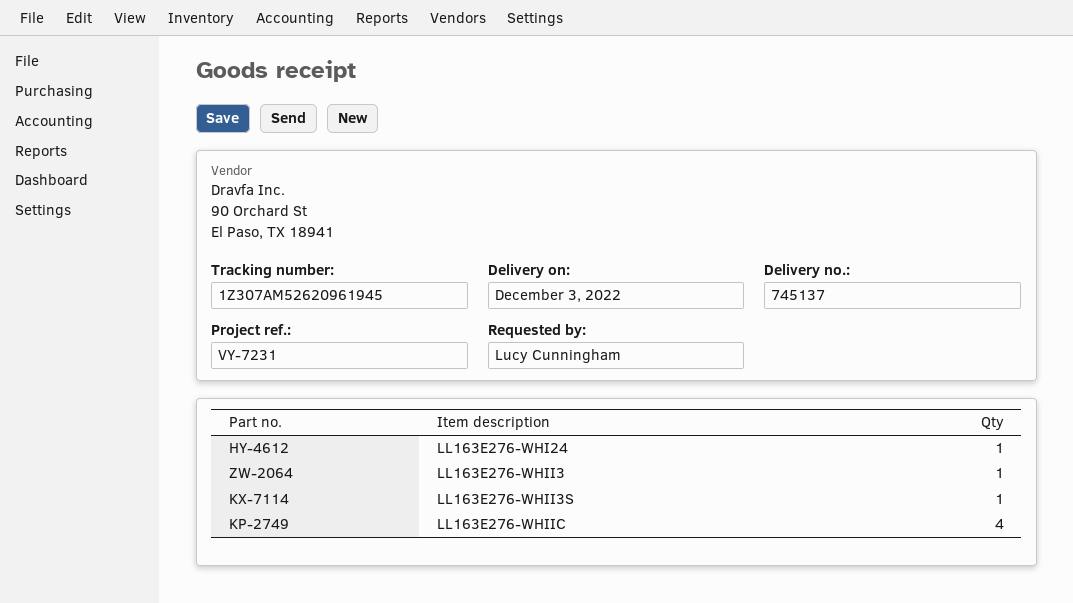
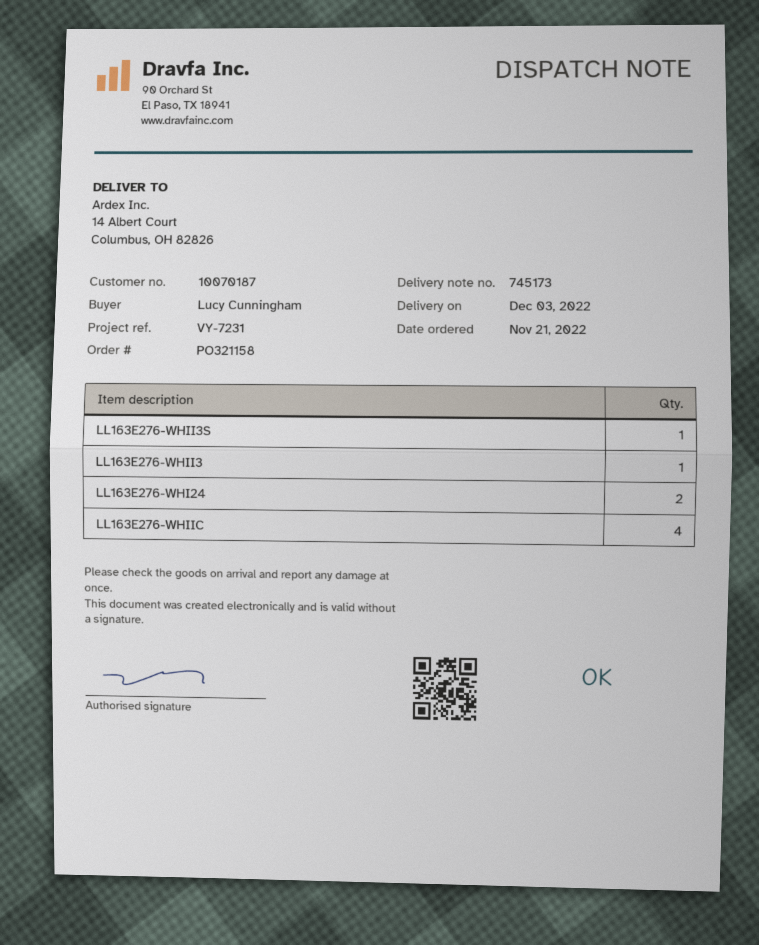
delivery note number: 745137 -> 745173
LL163E276-WHI24: 1 -> 2

